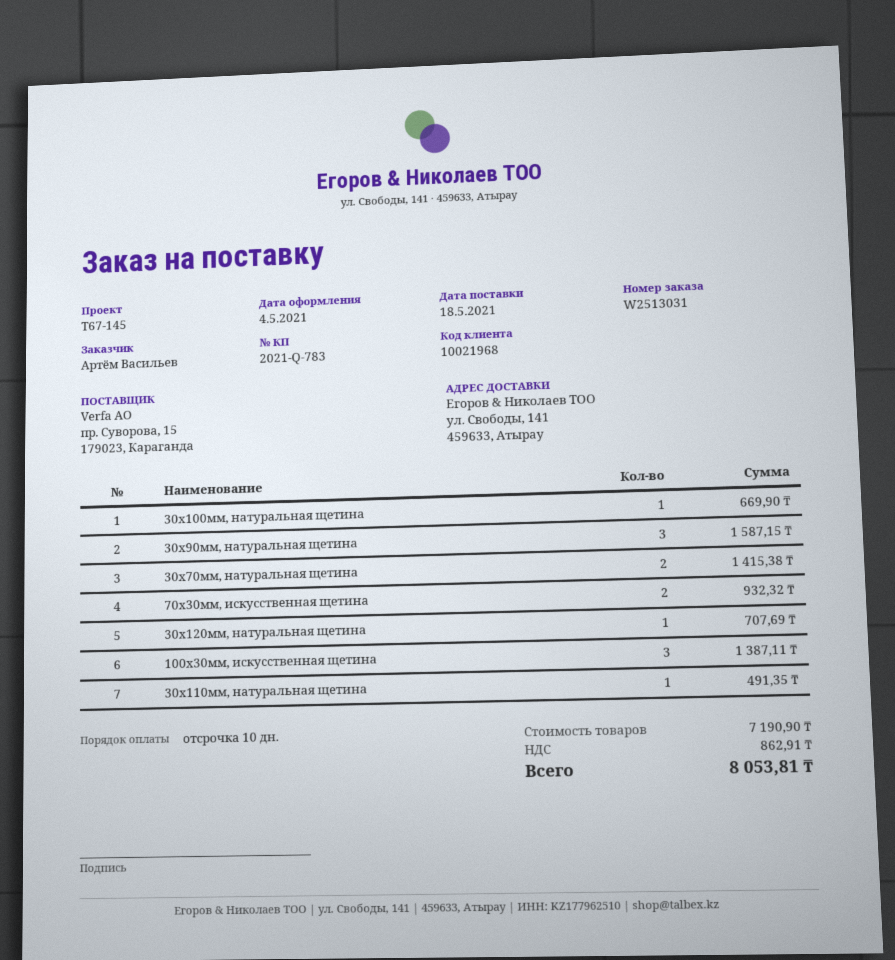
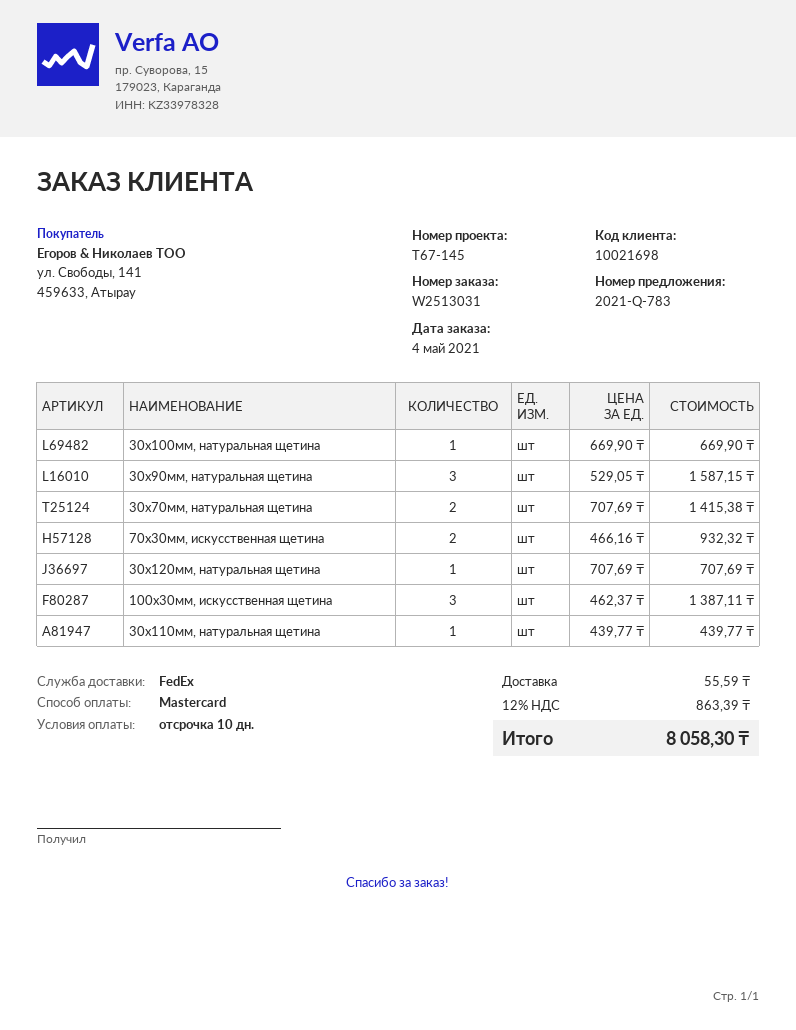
customer number: 10021968 -> 10021698
30х110мм, натуральная щетина: 1 for 491.35 -> 1 for 439.77
shipping: none -> 55.59
tax: 862.91 -> 863.39
total: 8053.81 -> 8058.30

